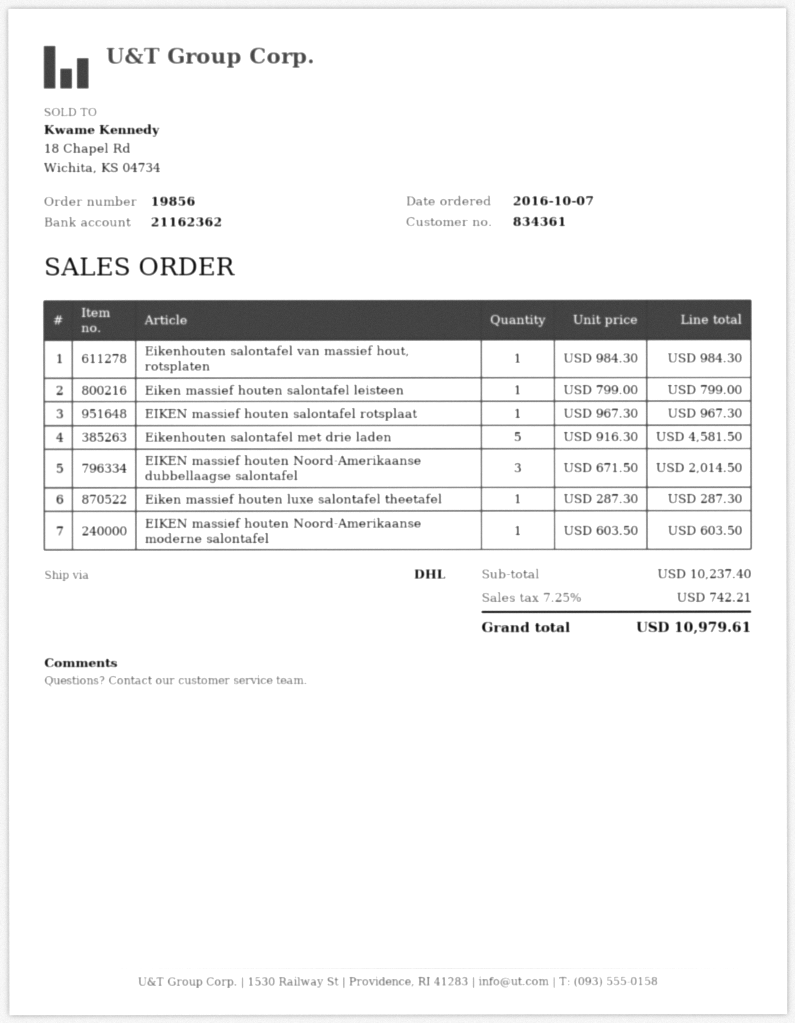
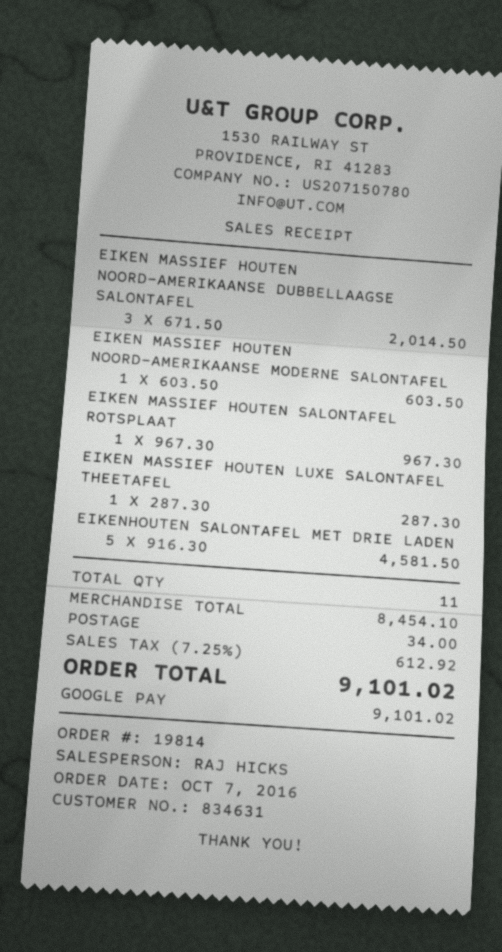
order number: 19856 -> 19814
customer number: 834361 -> 834631
Eikenhouten salontafel van massief hout, rotsplaten: 1 x 984.30 = 984.30 -> none
Eiken massief houten salontafel leisteen: 1 x 799.00 = 799.00 -> none
subtotal: 10237.40 -> 8454.10
shipping: none -> 34.00
tax: 7.25% = 742.21 -> 7.25% = 612.92
total: 10979.61 -> 9101.02

